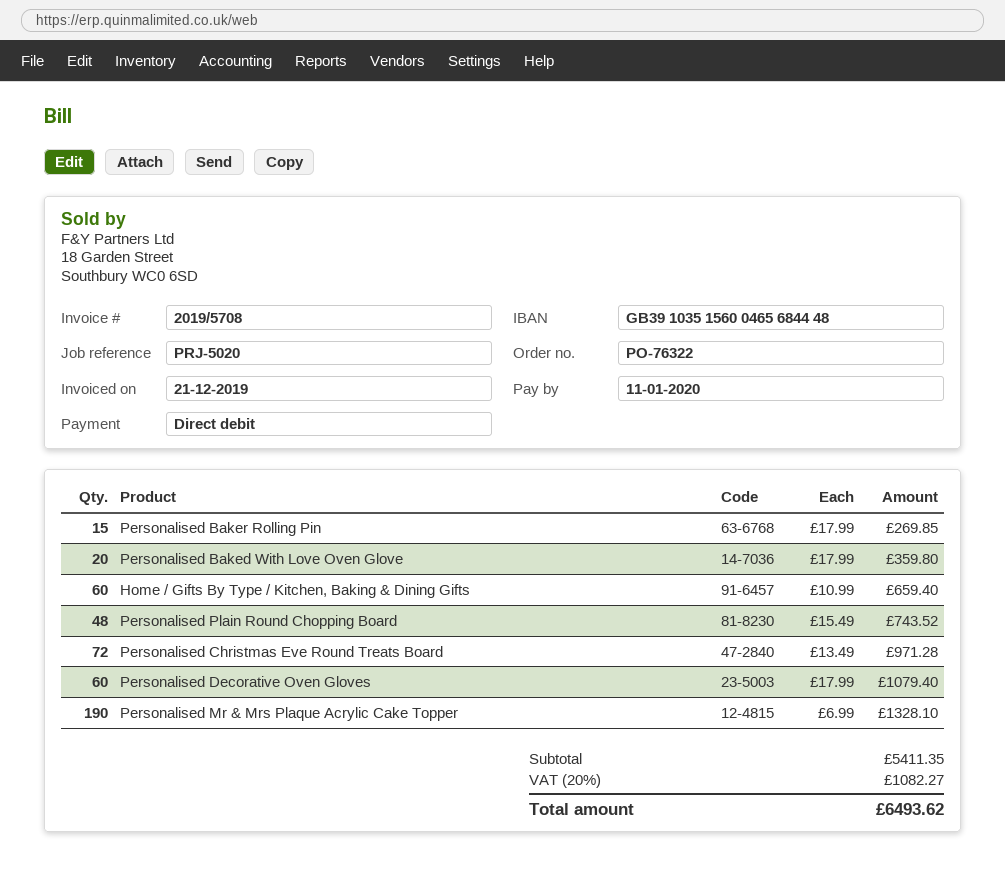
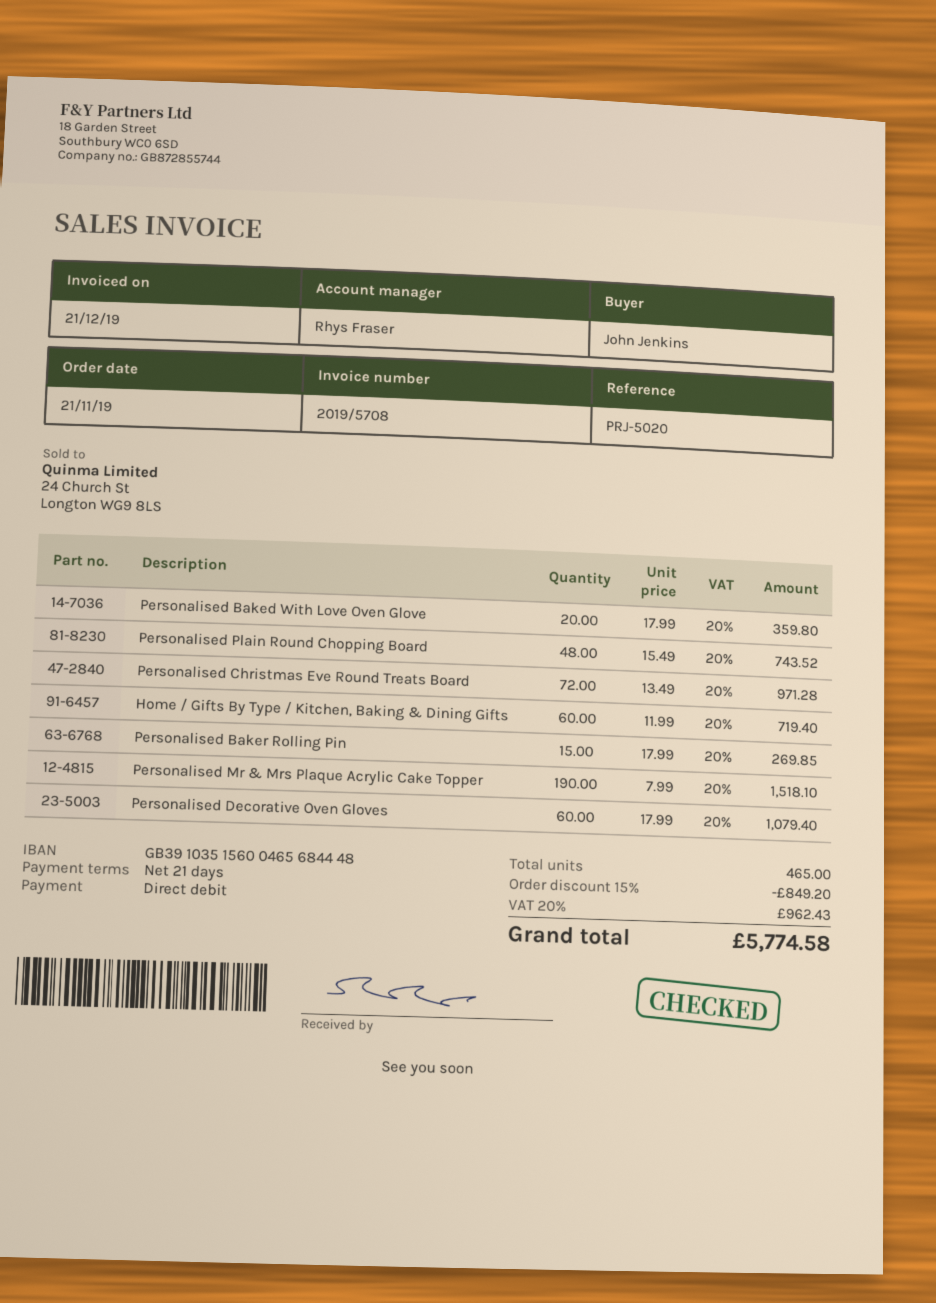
Home / Gifts By Type / Kitchen, Baking & Dining Gifts: 60 x 10.99 = 659.40 -> 60 x 11.99 = 719.40
Personalised Mr & Mrs Plaque Acrylic Cake Topper: 190 x 6.99 = 1328.10 -> 190 x 7.99 = 1518.10
discount: none -> 15% = 849.20
tax: 20% = 1082.27 -> 20% = 962.43
total: 6493.62 -> 5774.58

